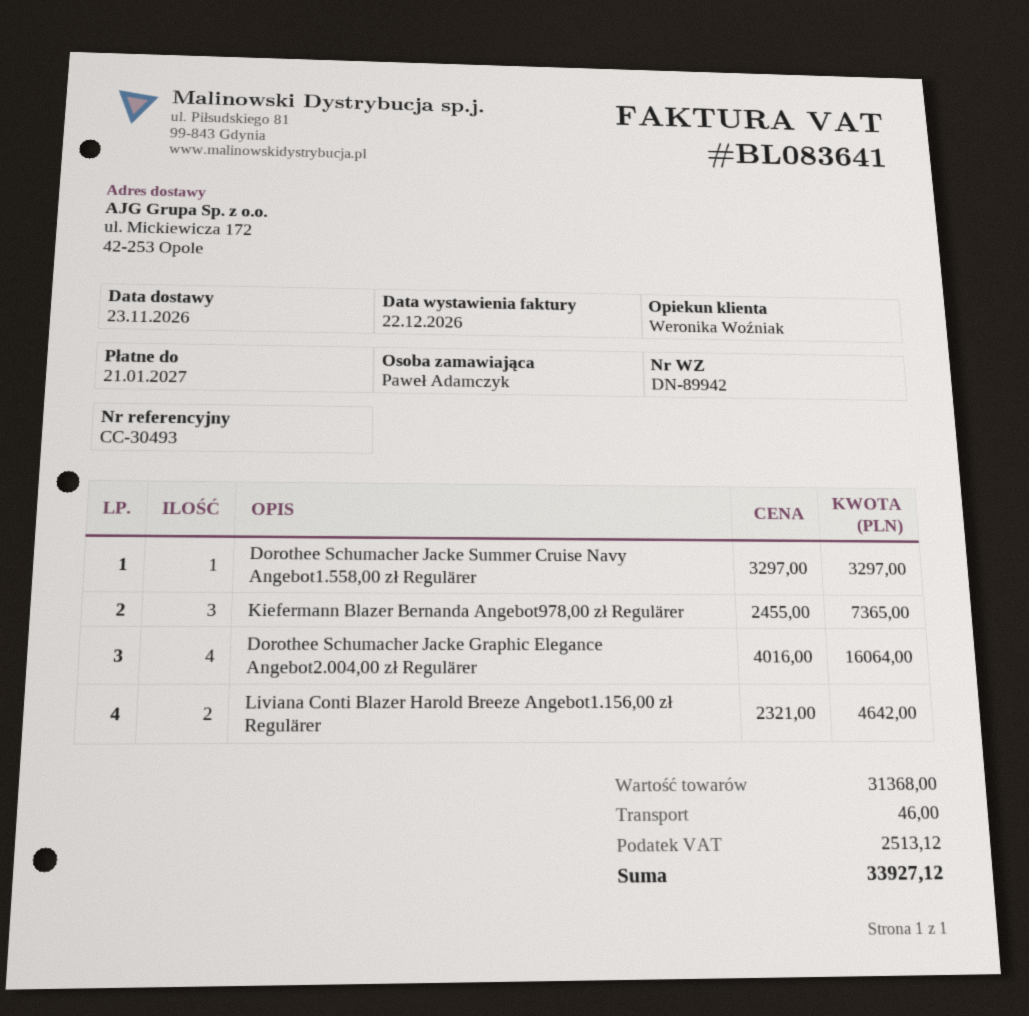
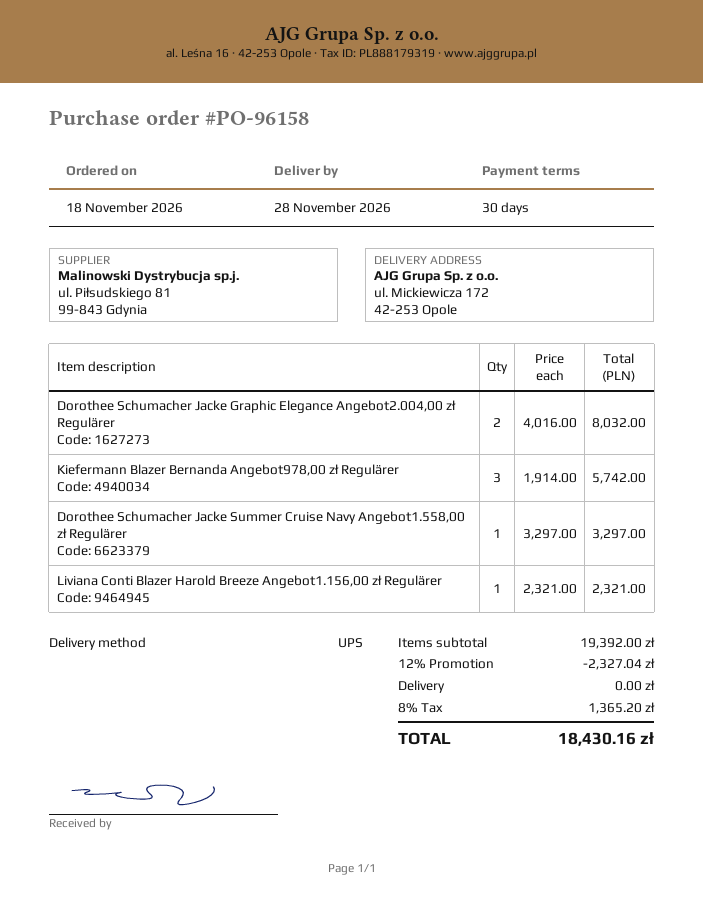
delivery date: 2026-11-23 -> 2026-11-28
Kiefermann Blazer Bernanda Angebot978,00 zł Regulärer: 3 x 2455.00 = 7365.00 -> 3 x 1914.00 = 5742.00
Dorothee Schumacher Jacke Graphic Elegance Angebot2.004,00 zł Regulärer: 4 x 4016.00 = 16064.00 -> 2 x 4016.00 = 8032.00
Liviana Conti Blazer Harold Breeze Angebot1.156,00 zł Regulärer: 2 x 2321.00 = 4642.00 -> 1 x 2321.00 = 2321.00
subtotal: 31368.00 -> 19392.00
discount: none -> 12% = 2327.04
shipping: 46.00 -> 0.00
tax: 2513.12 -> 1365.20
total: 33927.12 -> 18430.16

